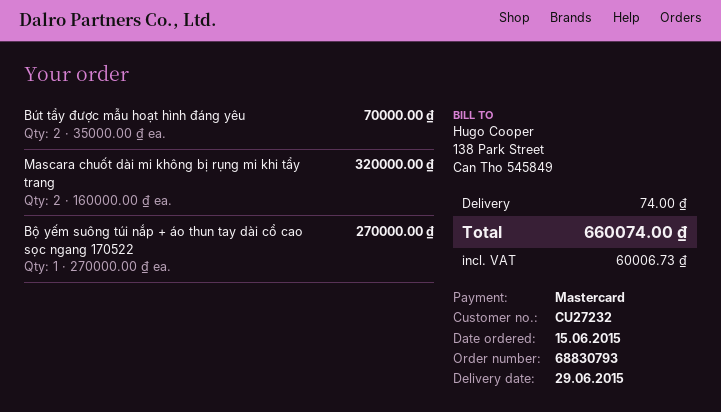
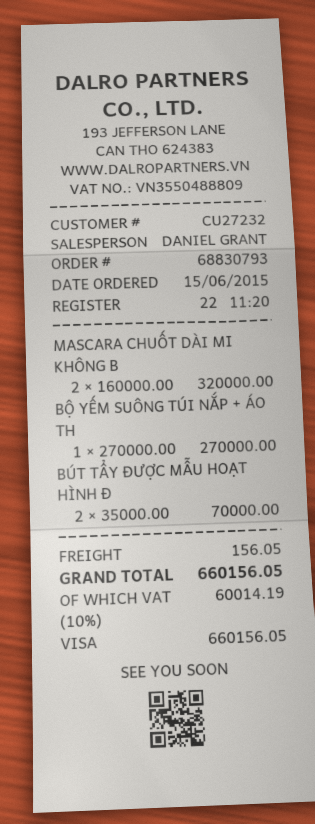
payment method: Mastercard -> Visa
shipping: 74.00 -> 156.05
tax: 60006.73 -> 60014.19
total: 660074.00 -> 660156.05

